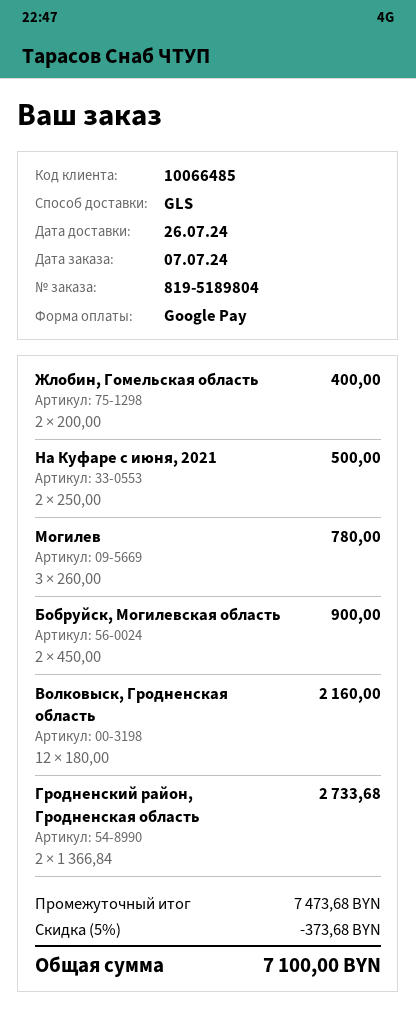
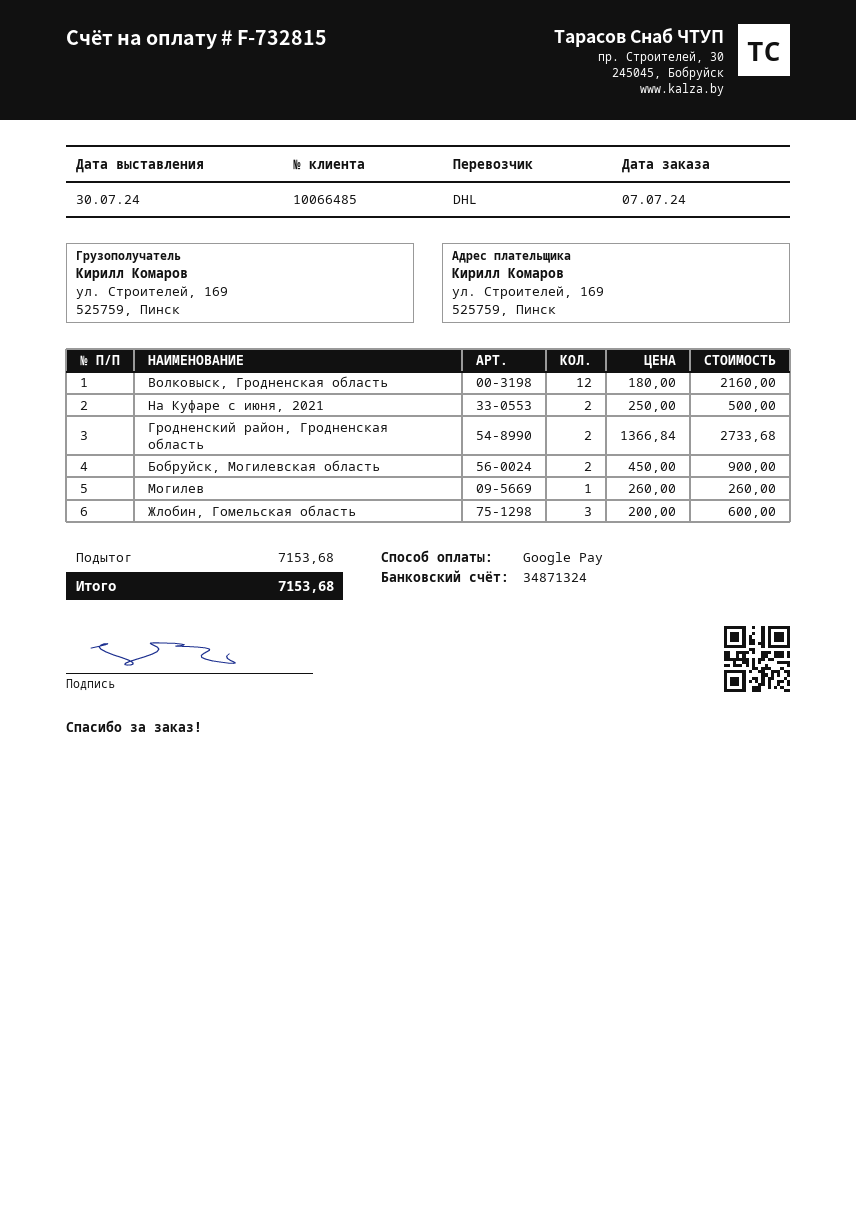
shipping method: GLS -> DHL
Жлобин, Гомельская область: 2 x 200.00 = 400.00 -> 3 x 200.00 = 600.00
Могилев: 3 x 260.00 = 780.00 -> 1 x 260.00 = 260.00
subtotal: 7473.68 -> 7153.68
discount: 5% = 373.68 -> none
total: 7100.00 -> 7153.68

